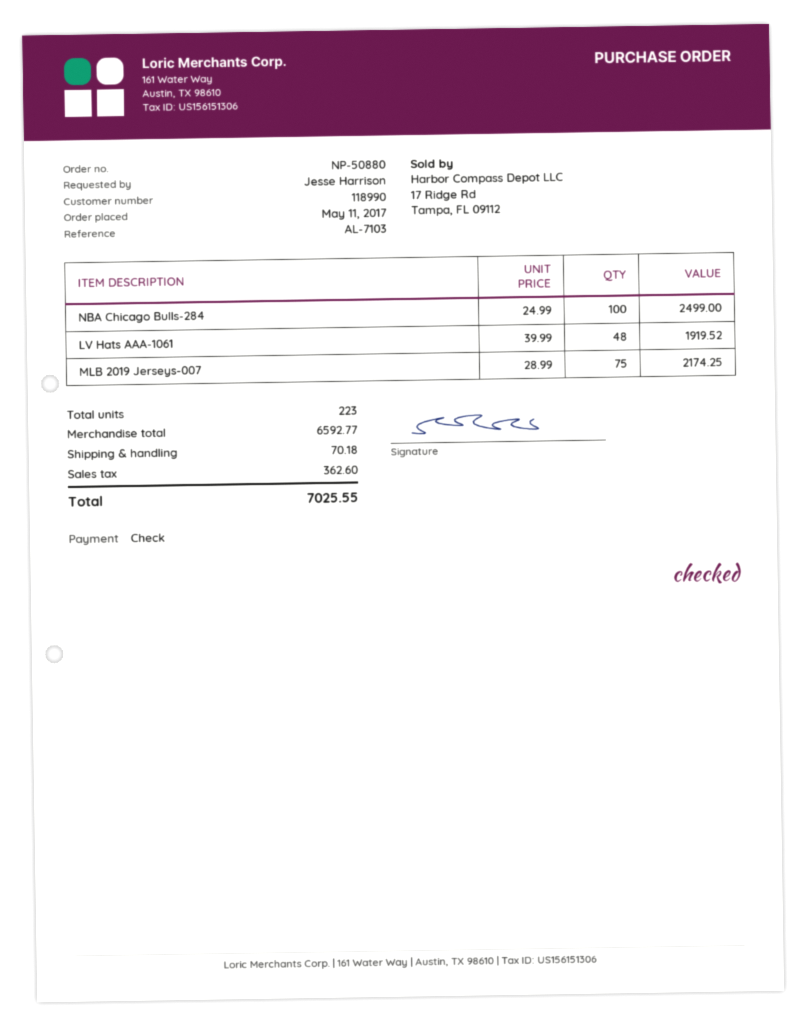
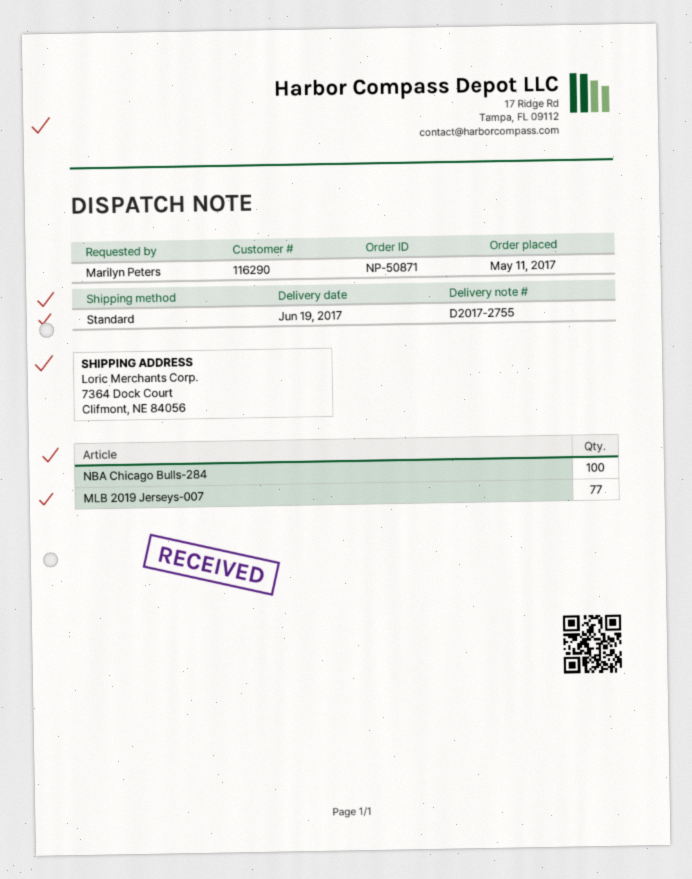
order number: NP-50880 -> NP-50871
customer number: 118990 -> 116290
ordered by: Jesse Harrison -> Marilyn Peters
LV Hats AAA-1061: 48 -> none
MLB 2019 Jerseys-007: 75 -> 77

